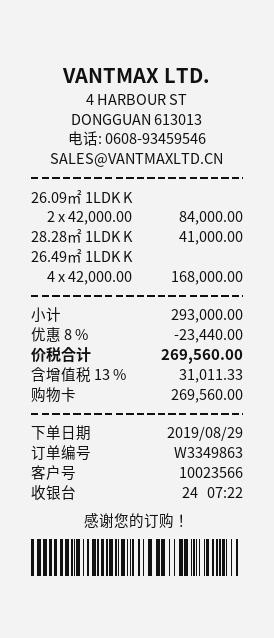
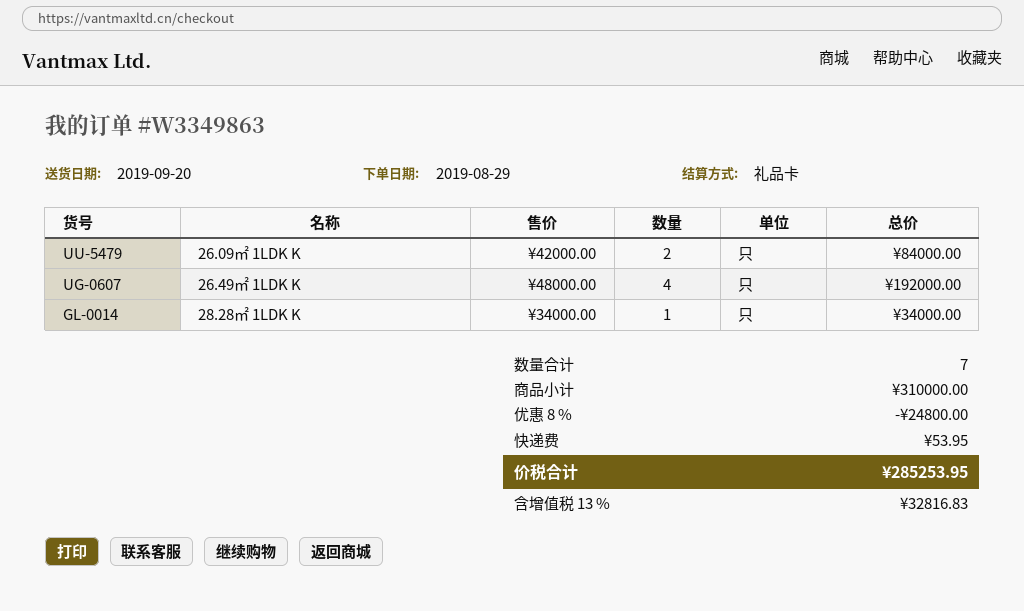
28.28㎡ 1LDK K: 1 x 41000.00 = 41000.00 -> 1 x 34000.00 = 34000.00
26.49㎡ 1LDK K: 4 x 42000.00 = 168000.00 -> 4 x 48000.00 = 192000.00
subtotal: 293000.00 -> 310000.00
discount: 8% = 23440.00 -> 8% = 24800.00
shipping: none -> 53.95
tax: 13% = 31011.33 -> 13% = 32816.83
total: 269560.00 -> 285253.95

